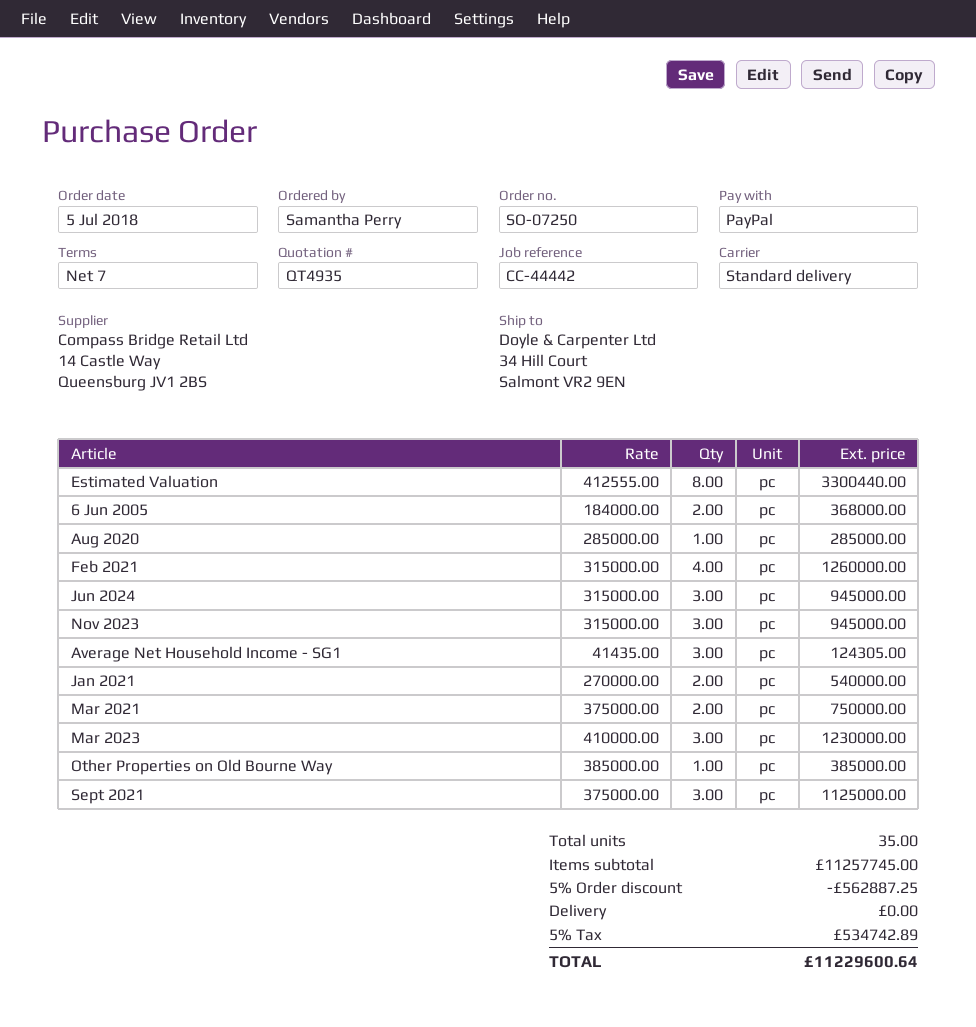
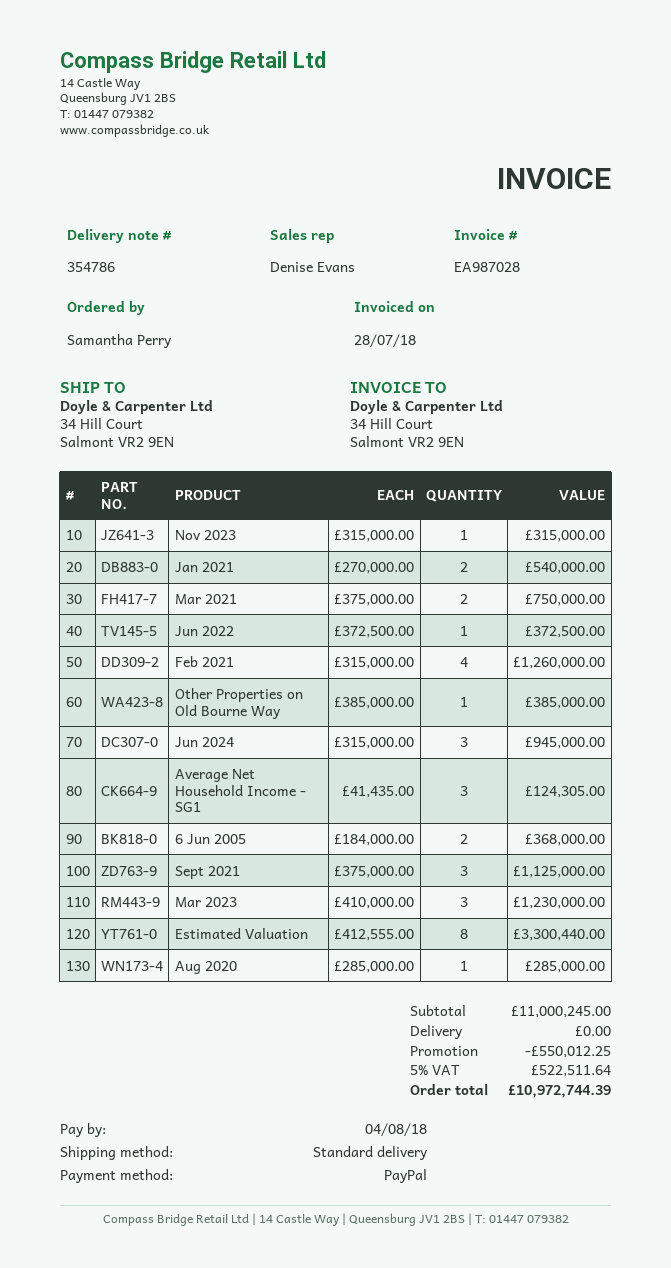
Nov 2023: 3 x 315000.00 = 945000.00 -> 1 x 315000.00 = 315000.00
Jun 2022: none -> 1 x 372500.00 = 372500.00
subtotal: 11257745.00 -> 11000245.00
discount: 562887.25 -> 550012.25
tax: 5% = 534742.89 -> 5% = 522511.64
total: 11229600.64 -> 10972744.39

